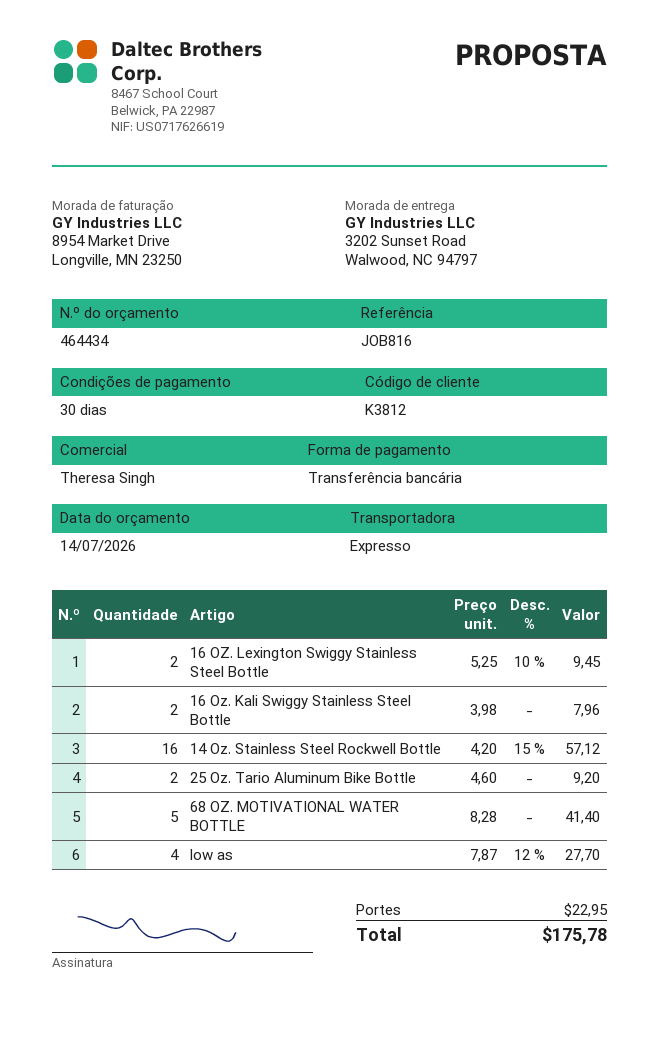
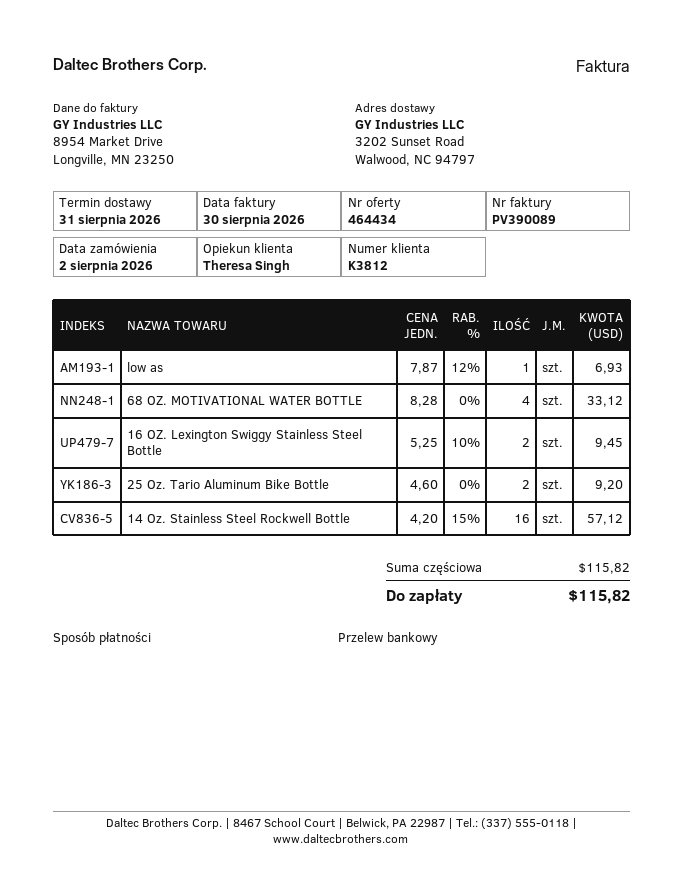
16 Oz. Kali Swiggy Stainless Steel Bottle: 2 x 3.98 = 7.96 -> none
68 OZ. MOTIVATIONAL WATER BOTTLE: 5 x 8.28 = 41.40 -> 4 x 8.28 = 33.12
low as: 4 x 7.87 - 12% = 27.70 -> 1 x 7.87 - 12% = 6.93
shipping: 22.95 -> none
total: 175.78 -> 115.82

